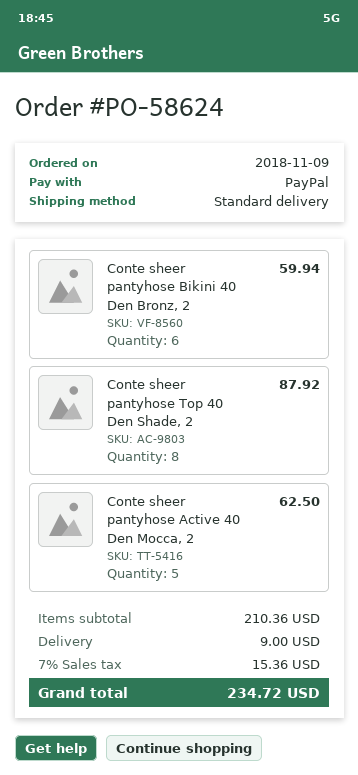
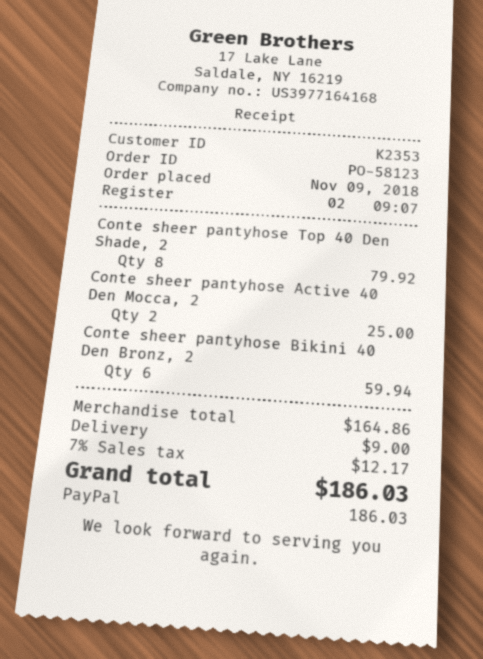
order number: PO-58624 -> PO-58123
Conte sheer pantyhose Top 40 Den Shade, 2: 8 for 87.92 -> 8 for 79.92
Conte sheer pantyhose Active 40 Den Mocca, 2: 5 for 62.50 -> 2 for 25.00
subtotal: 210.36 -> 164.86
tax: 7% = 15.36 -> 7% = 12.17
total: 234.72 -> 186.03

